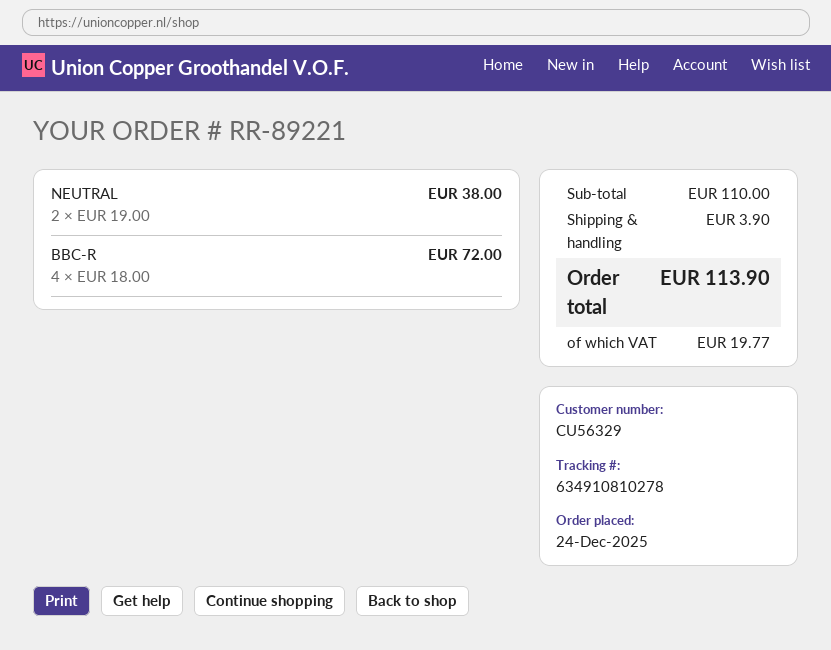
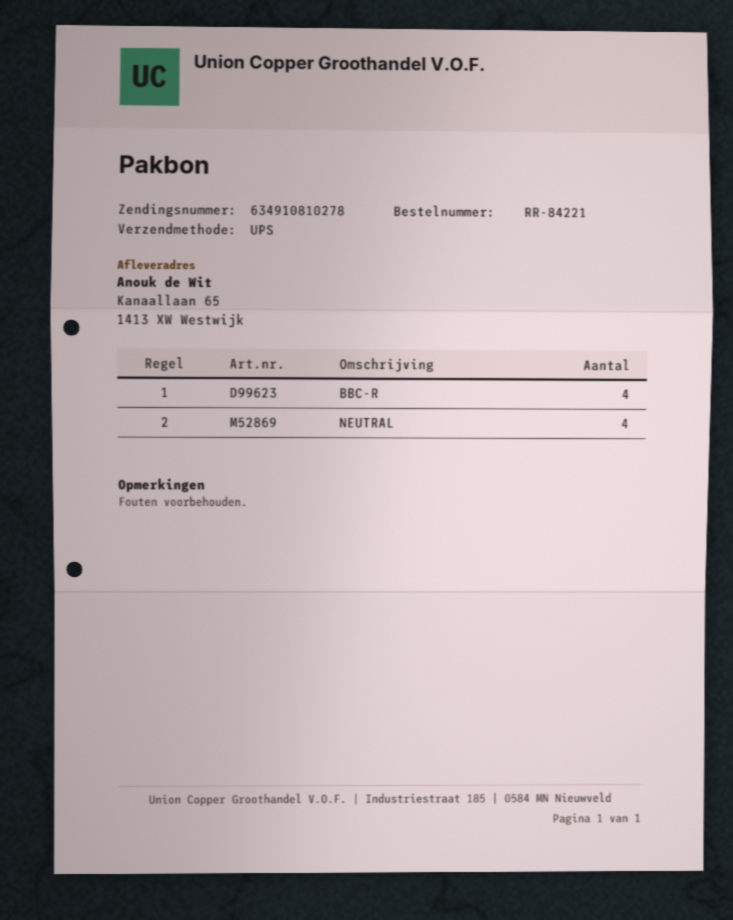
order number: RR-89221 -> RR-84221
NEUTRAL: 2 -> 4

